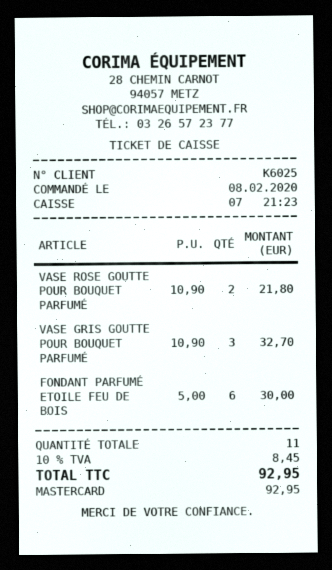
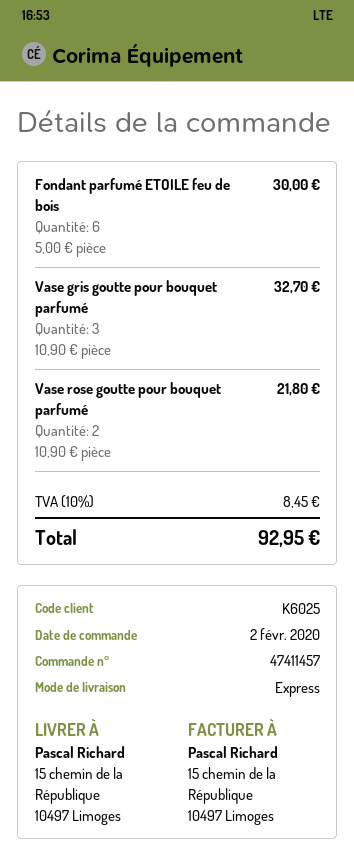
order date: 2020-02-08 -> 2020-02-02

